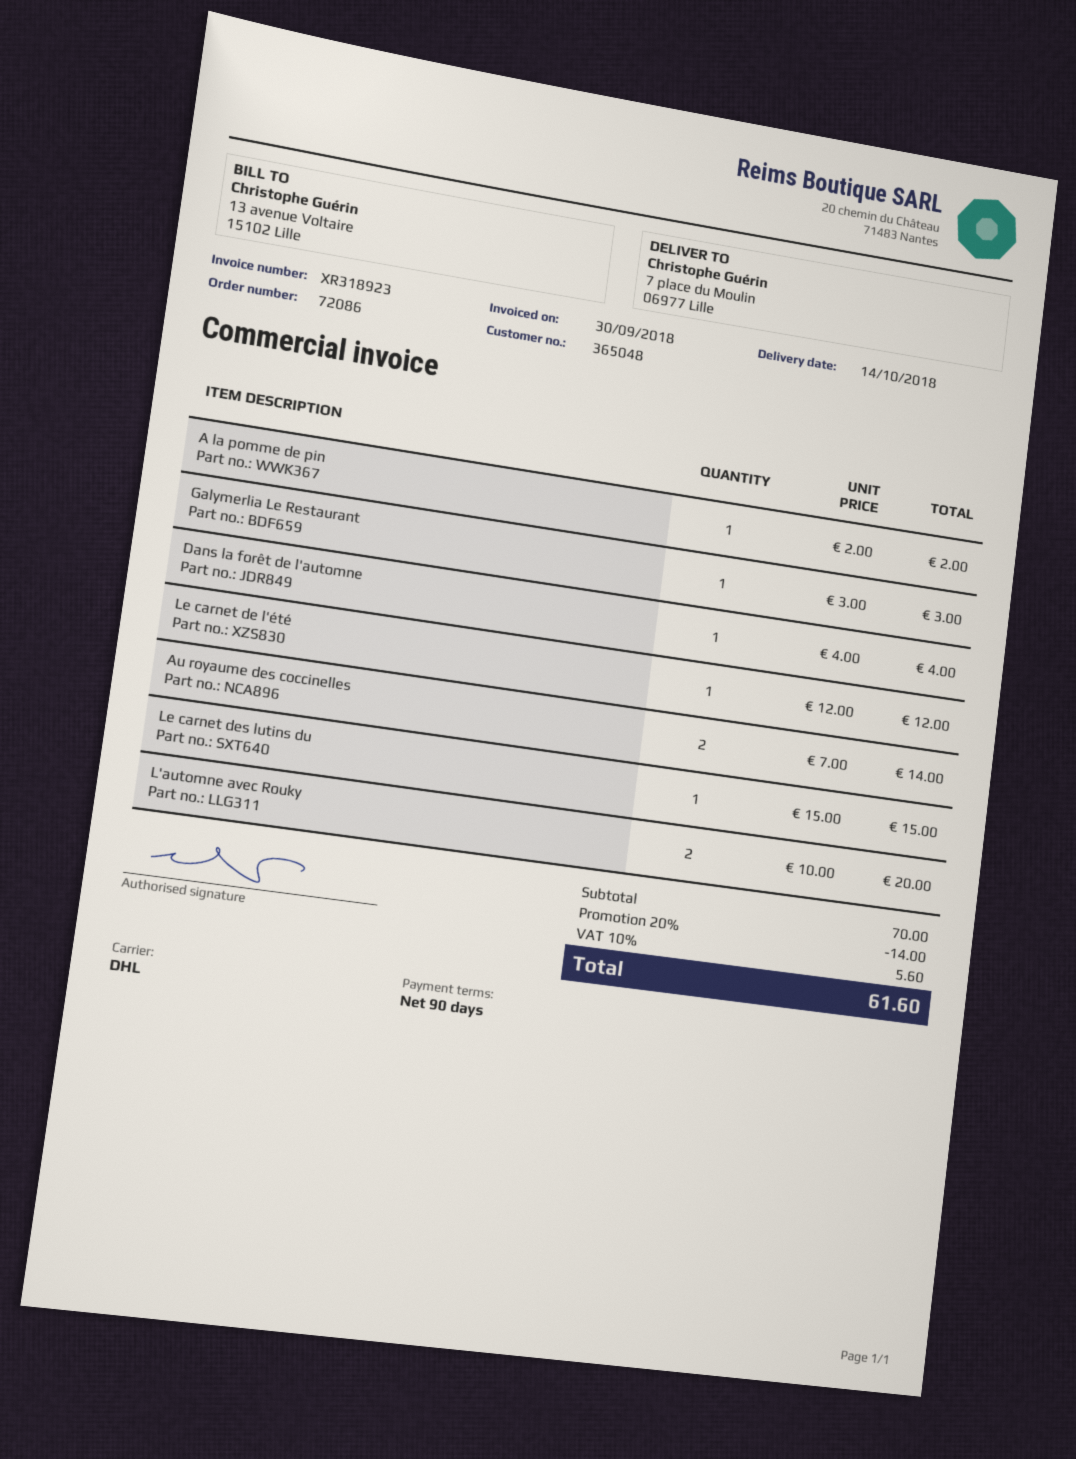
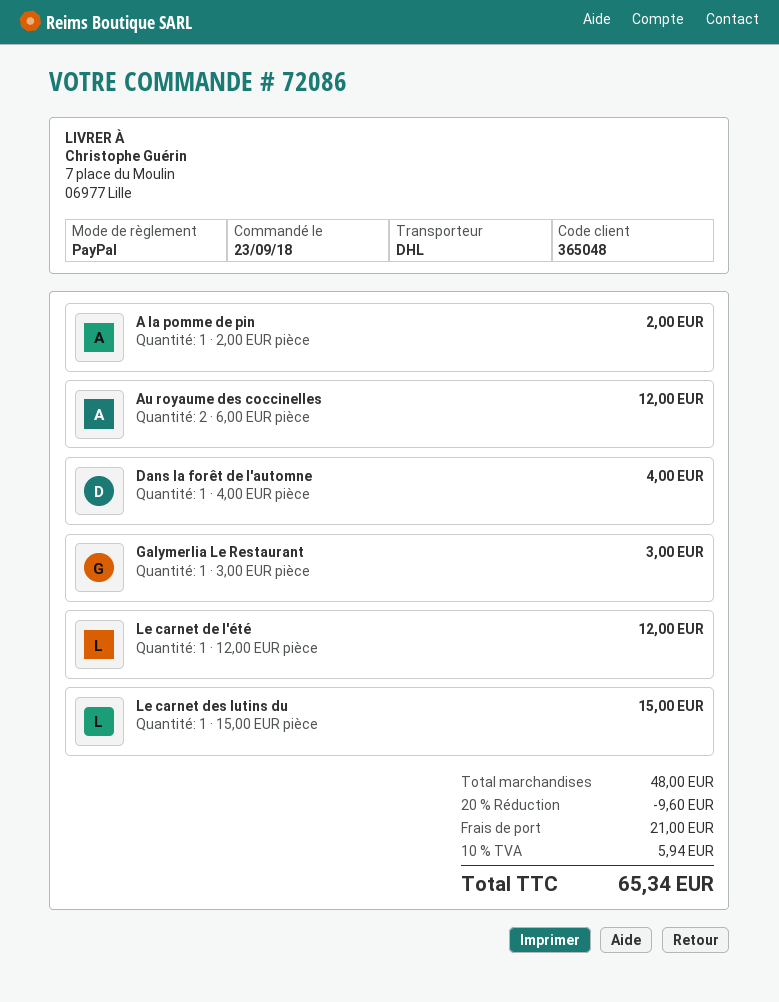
Au royaume des coccinelles: 2 x 7.00 = 14.00 -> 2 x 6.00 = 12.00
L'automne avec Rouky: 2 x 10.00 = 20.00 -> none
subtotal: 70.00 -> 48.00
discount: 20% = 14.00 -> 20% = 9.60
shipping: none -> 21.00
tax: 10% = 5.60 -> 10% = 5.94
total: 61.60 -> 65.34

